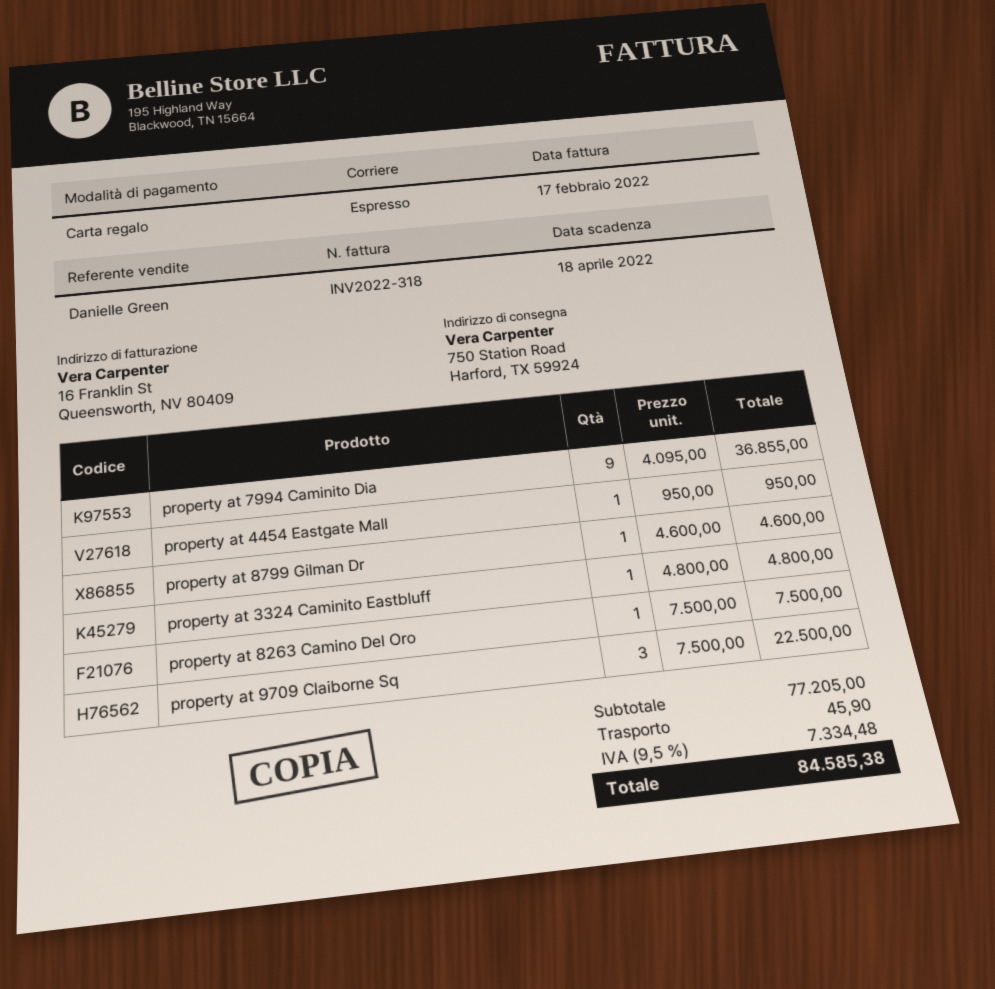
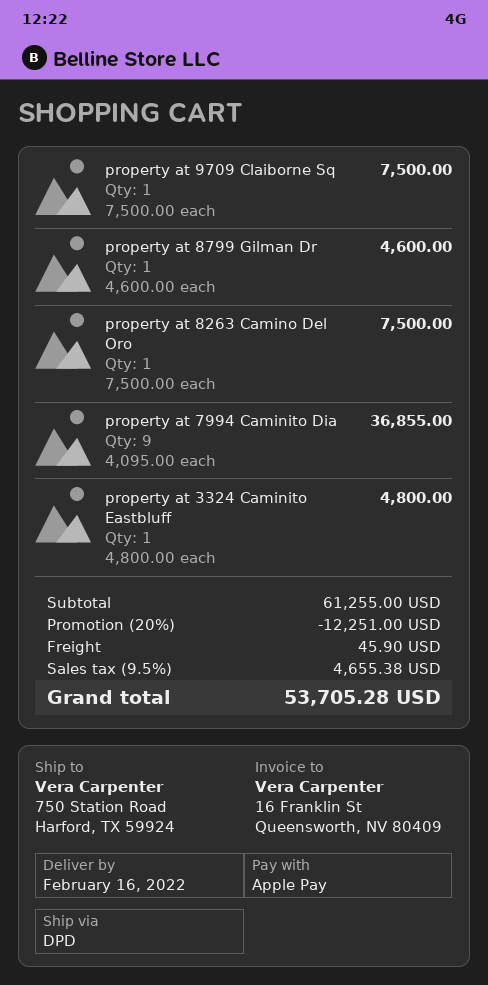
payment method: gift card -> Apple Pay
shipping method: express -> DPD
property at 4454 Eastgate Mall: 1 x 950.00 = 950.00 -> none
property at 9709 Claiborne Sq: 3 x 7500.00 = 22500.00 -> 1 x 7500.00 = 7500.00
subtotal: 77205.00 -> 61255.00
discount: none -> 20% = 12251.00
tax: 9.5% = 7334.48 -> 9.5% = 4655.38
total: 84585.38 -> 53705.28

